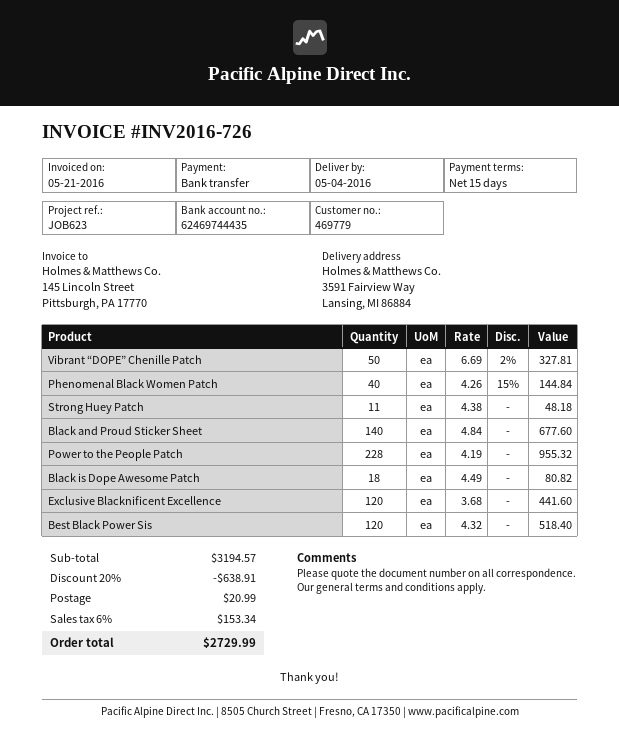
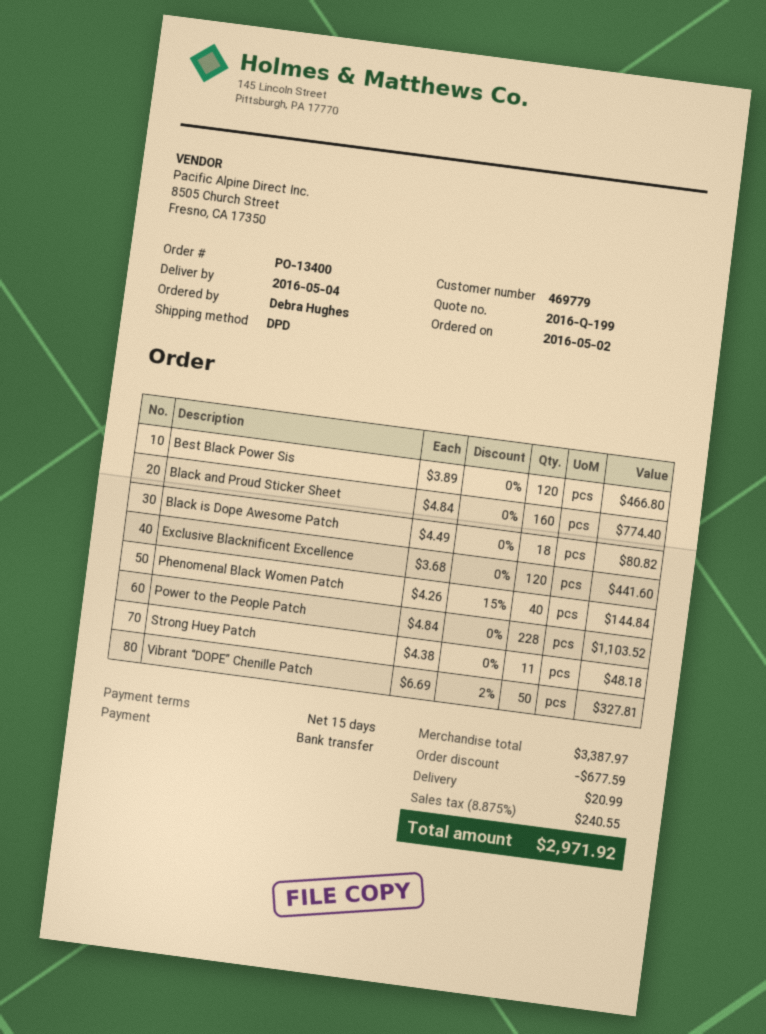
Black and Proud Sticker Sheet: 140 x 4.84 = 677.60 -> 160 x 4.84 = 774.40
Power to the People Patch: 228 x 4.19 = 955.32 -> 228 x 4.84 = 1103.52
Best Black Power Sis: 120 x 4.32 = 518.40 -> 120 x 3.89 = 466.80
subtotal: 3194.57 -> 3387.97
discount: 638.91 -> 677.59
tax: 6% = 153.34 -> 8.875% = 240.55
total: 2729.99 -> 2971.92

